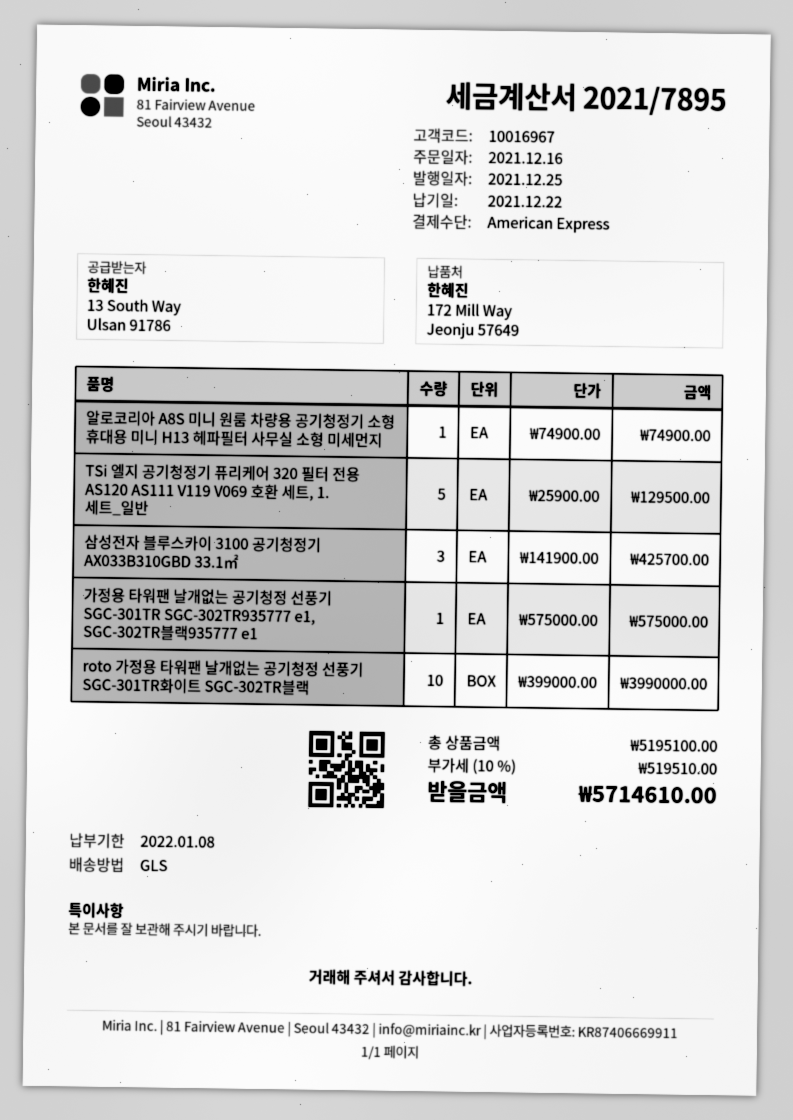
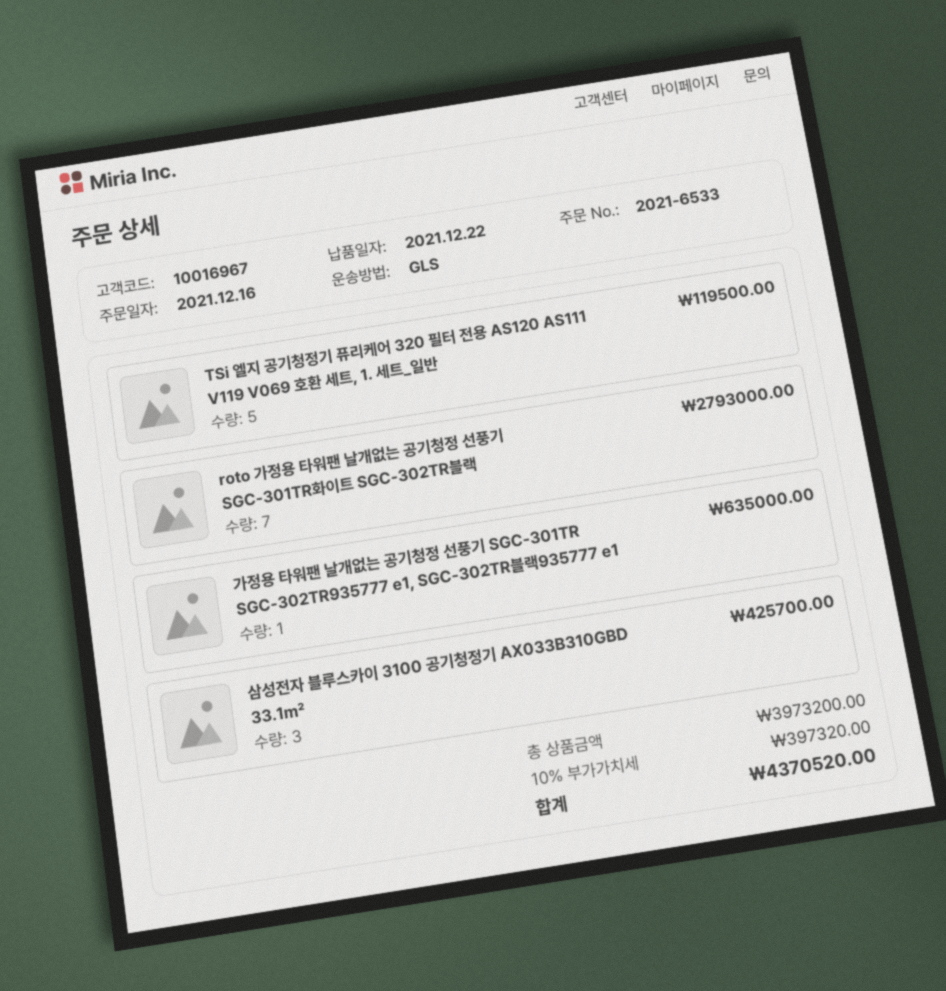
알로코리아 A8S 미니 원룸 차량용 공기청정기 소형 휴대용 미니 H13 헤파필터 사무실 소형 미세먼지: 1 for 74900.00 -> none
TSi 엘지 공기청정기 퓨리케어 320 필터 전용 AS120 AS111 V119 V069 호환 세트, 1. 세트_일반: 5 for 129500.00 -> 5 for 119500.00
가정용 타워팬 날개없는 공기청정 선풍기 SGC-301TR SGC-302TR935777 e1, SGC-302TR블랙935777 e1: 1 for 575000.00 -> 1 for 635000.00
roto 가정용 타워팬 날개없는 공기청정 선풍기 SGC-301TR화이트 SGC-302TR블랙: 10 for 3990000.00 -> 7 for 2793000.00
subtotal: 5195100.00 -> 3973200.00
tax: 10% = 519510.00 -> 10% = 397320.00
total: 5714610.00 -> 4370520.00

